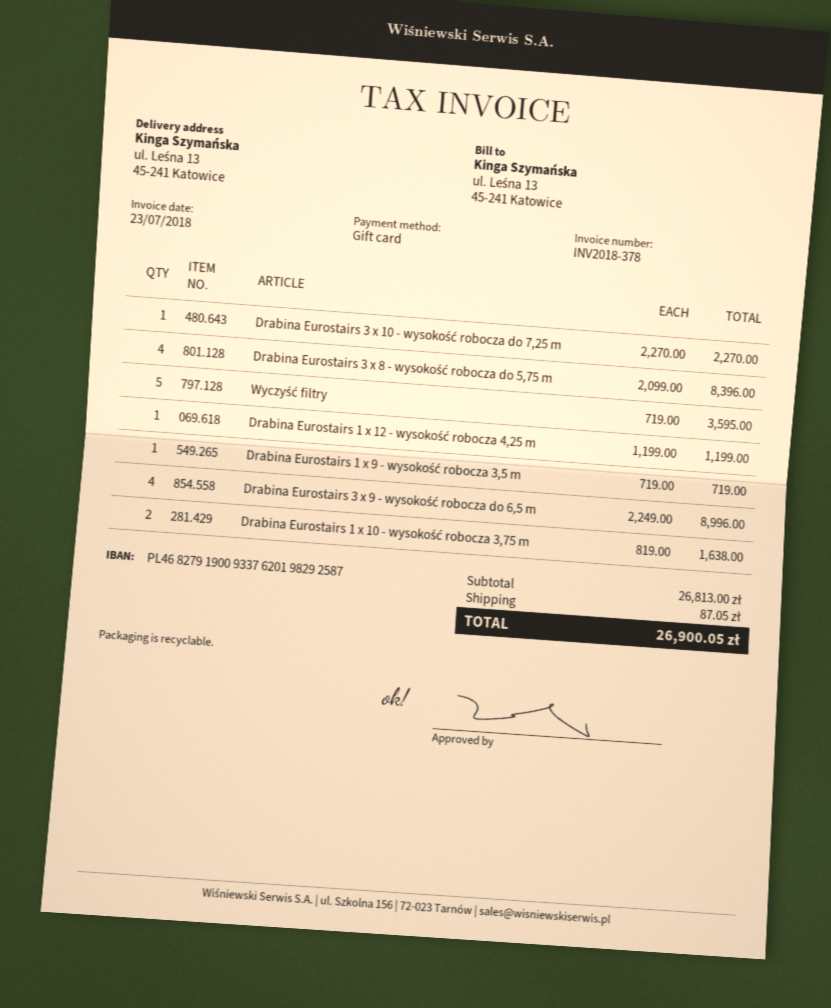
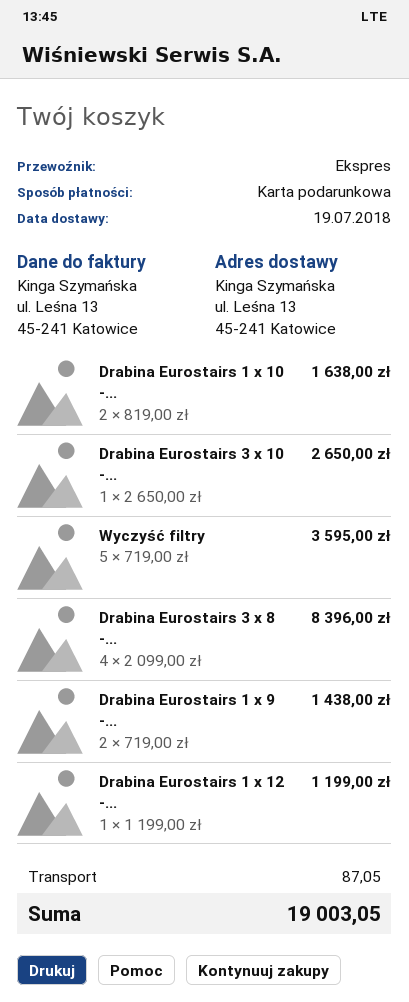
Drabina Eurostairs 3 x 10 - wysokość robocza do 7,25 m: 1 x 2270.00 = 2270.00 -> 1 x 2650.00 = 2650.00
Drabina Eurostairs 1 x 9 - wysokość robocza 3,5 m: 1 x 719.00 = 719.00 -> 2 x 719.00 = 1438.00
Drabina Eurostairs 3 x 9 - wysokość robocza do 6,5 m: 4 x 2249.00 = 8996.00 -> none
total: 26900.05 -> 19003.05

